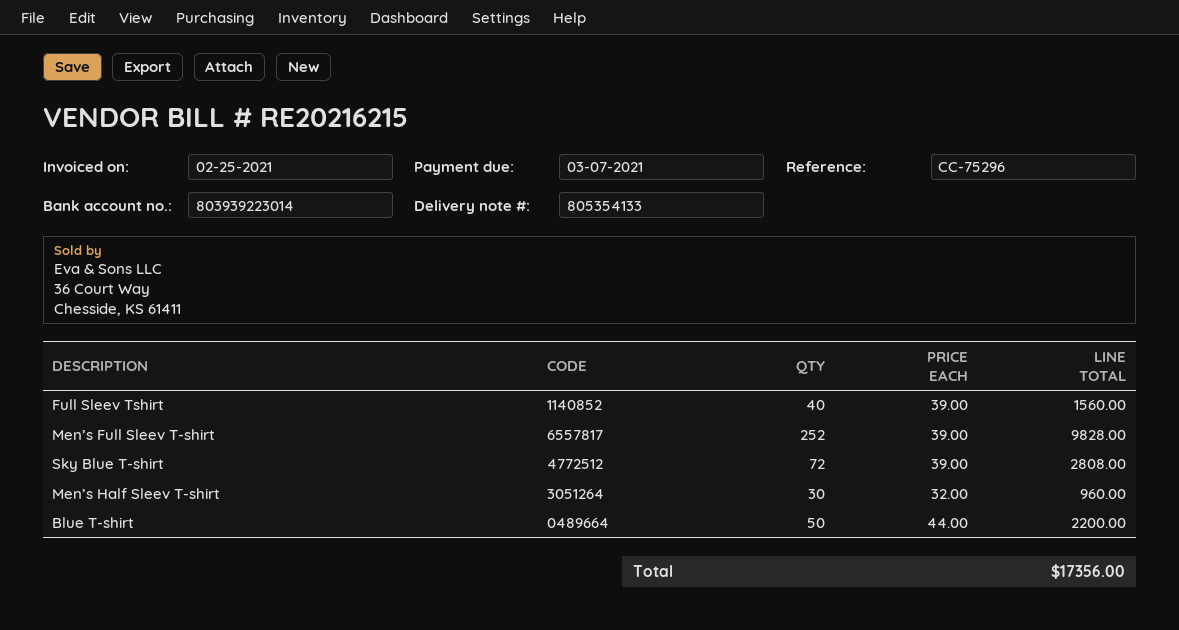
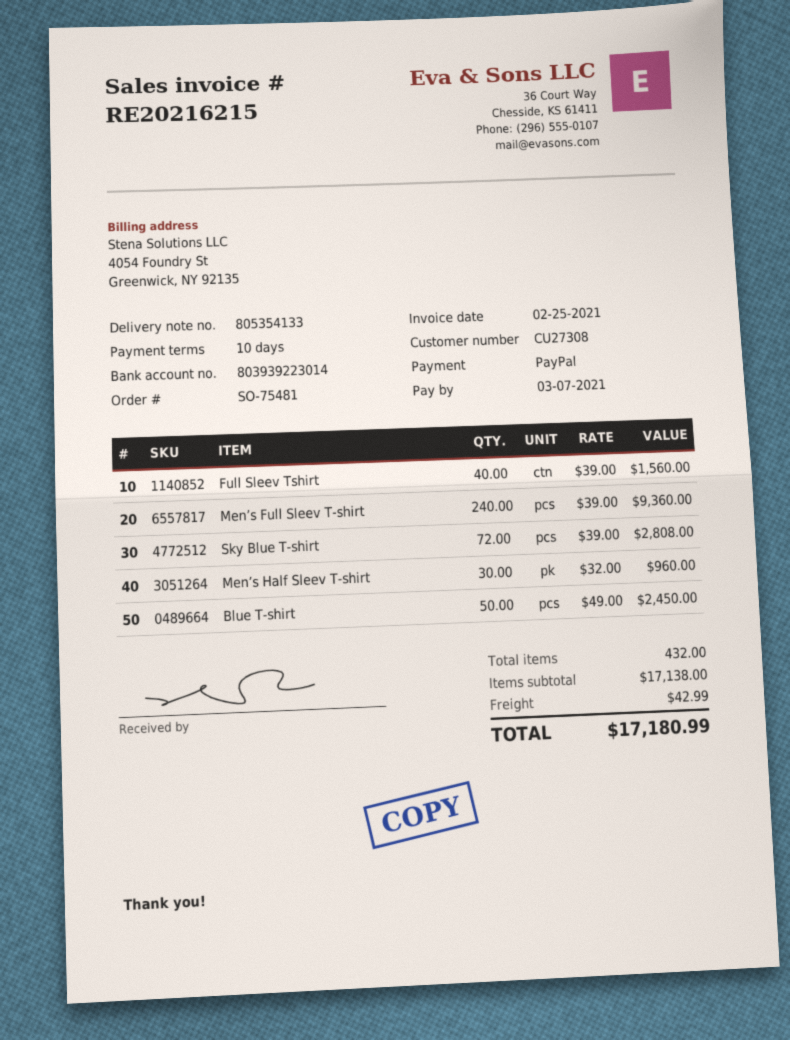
Men’s Full Sleev T-shirt: 252 x 39.00 = 9828.00 -> 240 x 39.00 = 9360.00
Blue T-shirt: 50 x 44.00 = 2200.00 -> 50 x 49.00 = 2450.00
shipping: none -> 42.99
total: 17356.00 -> 17180.99

